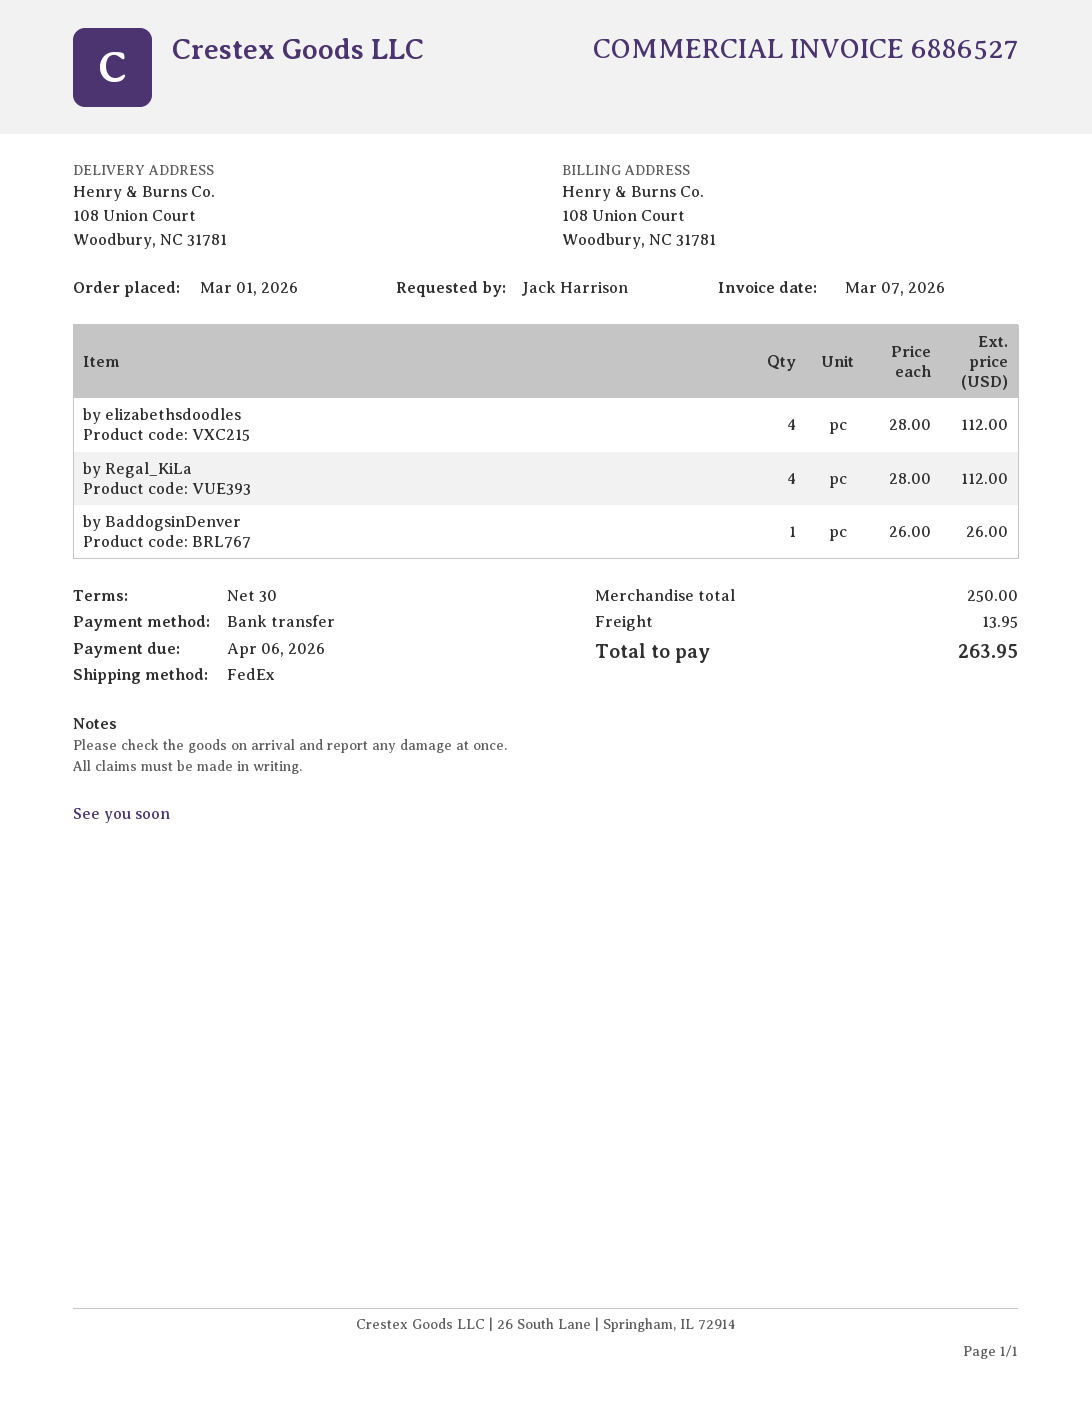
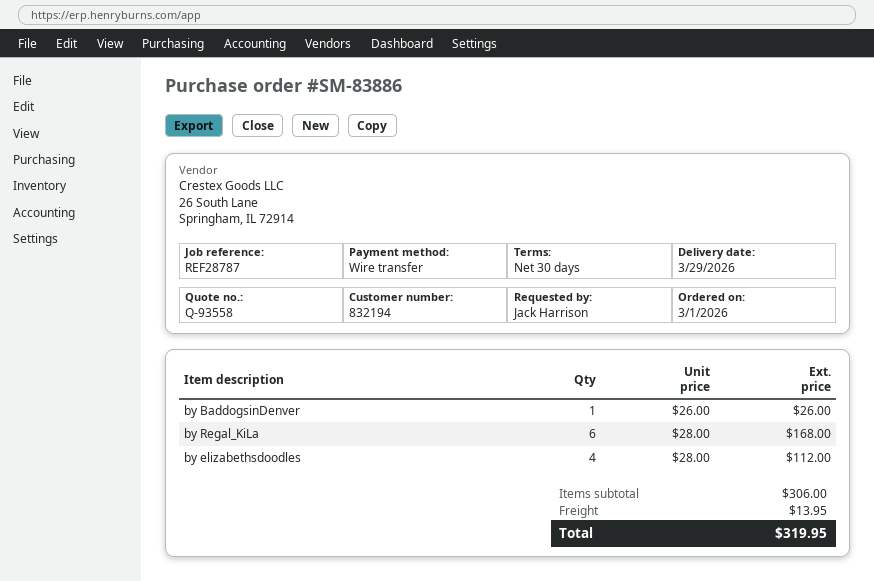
by Regal_KiLa: 4 x 28.00 = 112.00 -> 6 x 28.00 = 168.00
subtotal: 250.00 -> 306.00
total: 263.95 -> 319.95

